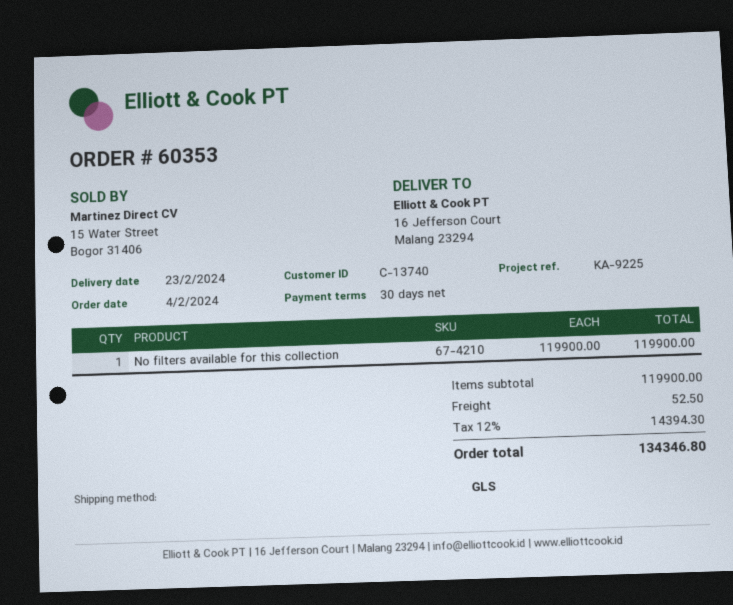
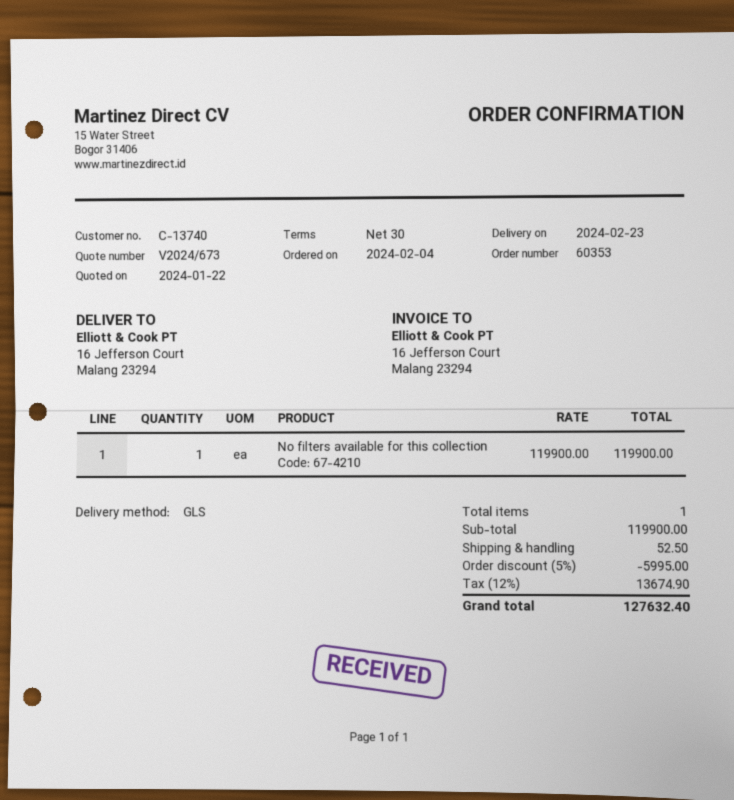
discount: none -> 5% = 5995.00
tax: 12% = 14394.30 -> 12% = 13674.90
total: 134346.80 -> 127632.40

